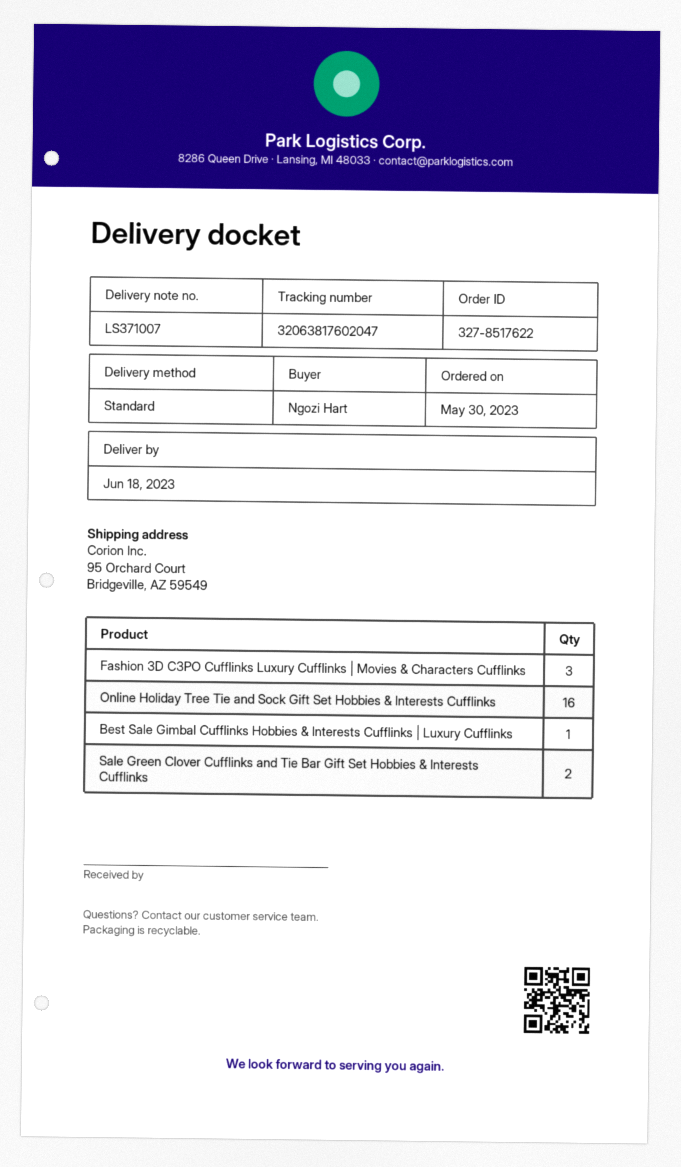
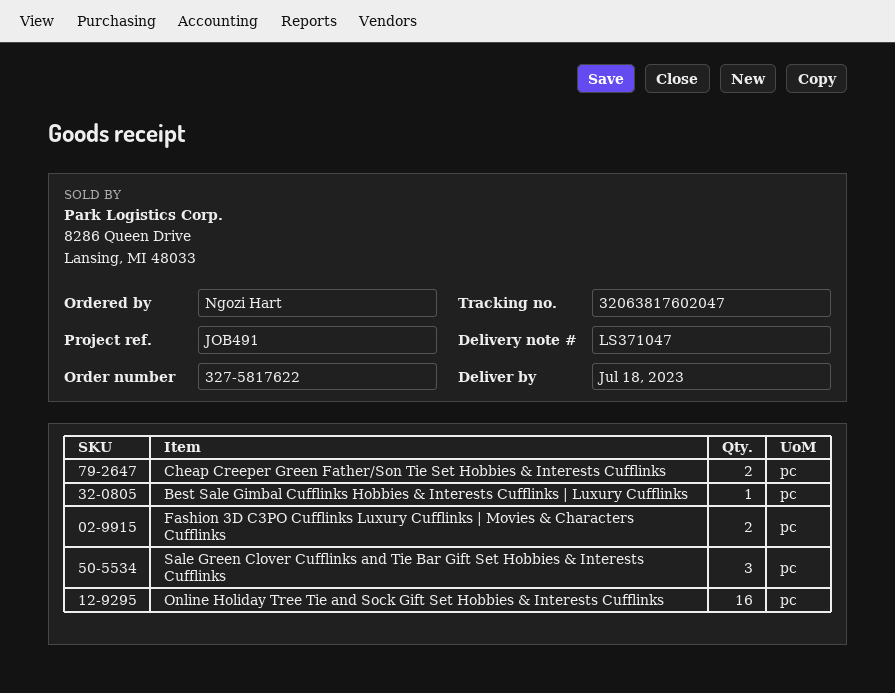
order number: 327-8517622 -> 327-5817622
delivery note number: LS371007 -> LS371047
delivery date: 2023-06-18 -> 2023-07-18
Fashion 3D C3PO Cufflinks Luxury Cufflinks | Movies & Characters Cufflinks: 3 -> 2
Sale Green Clover Cufflinks and Tie Bar Gift Set Hobbies & Interests Cufflinks: 2 -> 3
Cheap Creeper Green Father/Son Tie Set Hobbies & Interests Cufflinks: none -> 2

